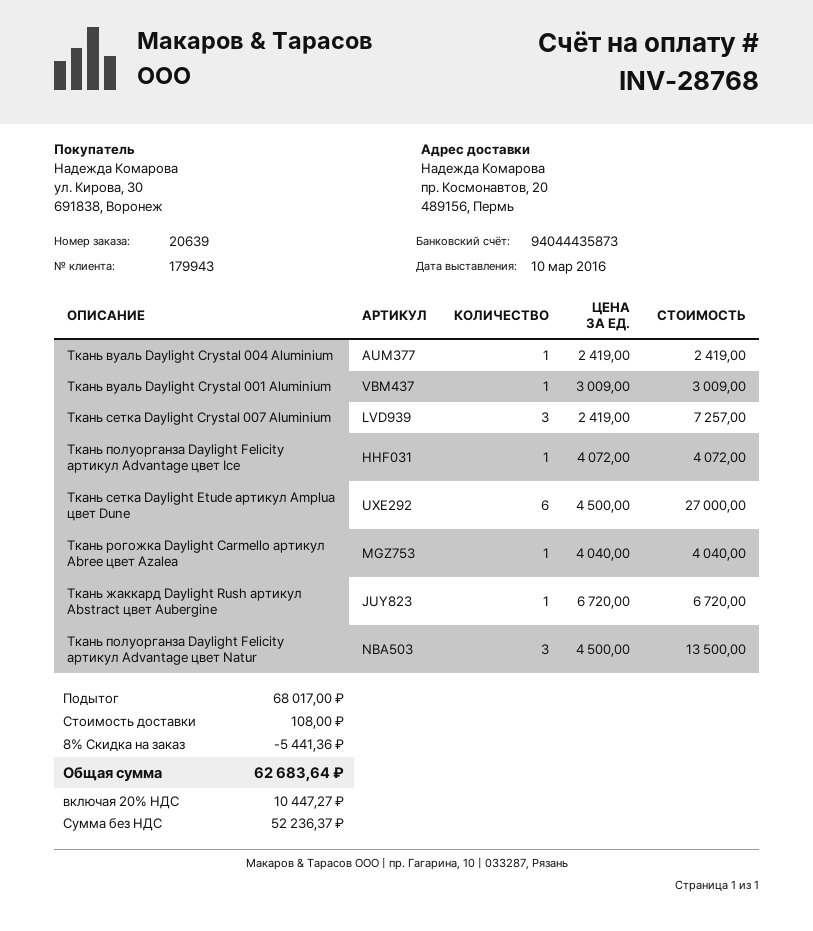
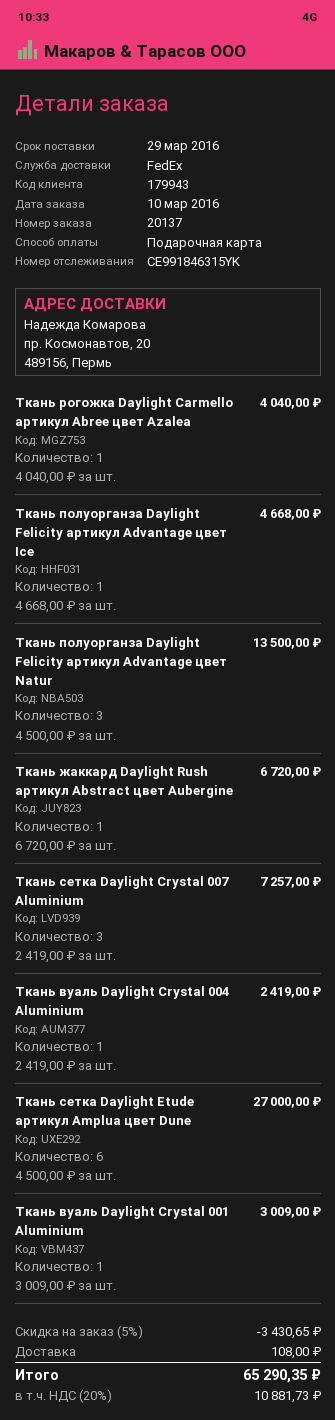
order number: 20639 -> 20137
Ткань полуорганза Daylight Felicity артикул Advantage цвет Ice: 1 x 4072.00 = 4072.00 -> 1 x 4668.00 = 4668.00
discount: 8% = 5441.36 -> 5% = 3430.65
tax: 20% = 10447.27 -> 20% = 10881.73
total: 62683.64 -> 65290.35

